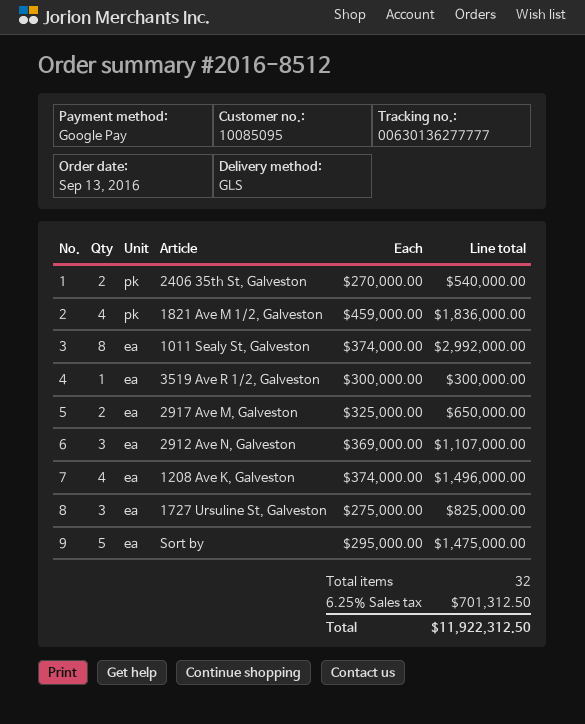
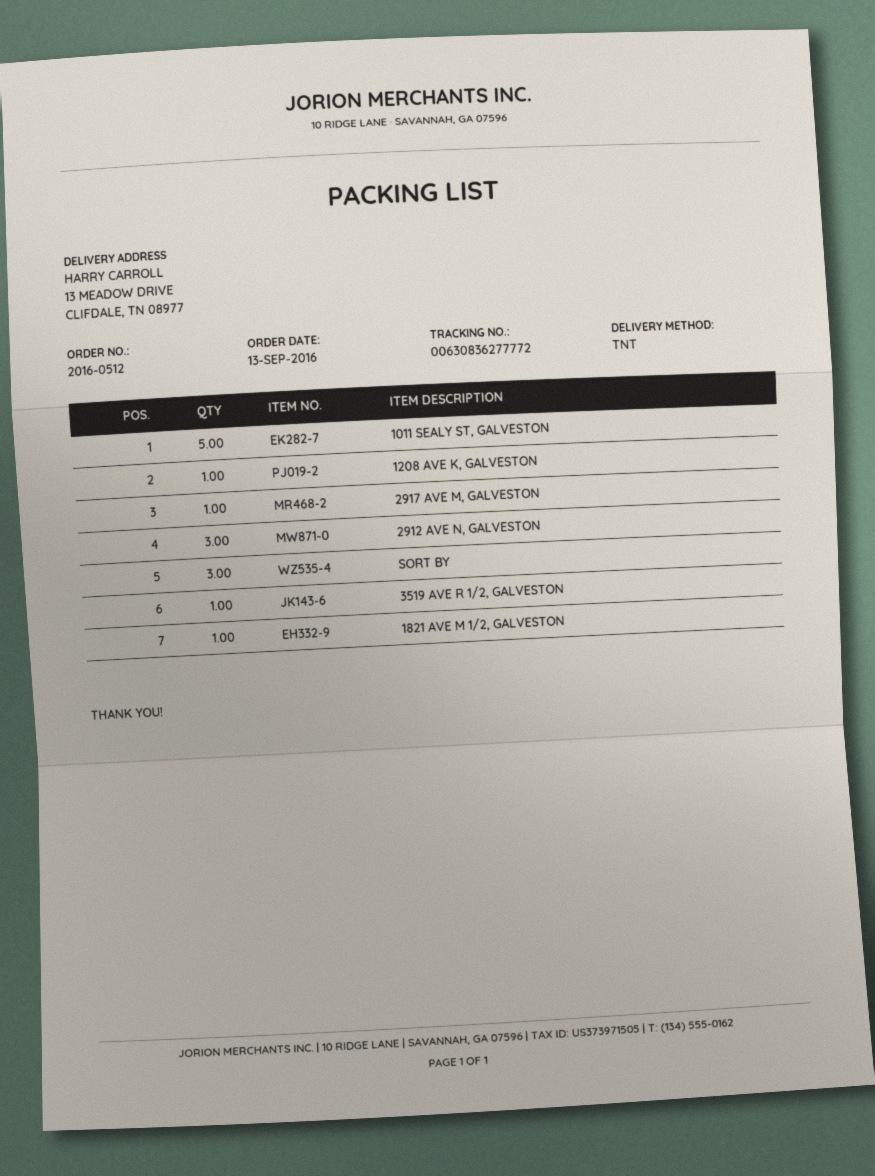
order number: 2016-8512 -> 2016-0512
shipping method: GLS -> TNT
tracking number: 00630136277777 -> 00630836277772
2406 35th St, Galveston: 2 -> none
1821 Ave M 1/2, Galveston: 4 -> 1
1011 Sealy St, Galveston: 8 -> 5
2917 Ave M, Galveston: 2 -> 1
1208 Ave K, Galveston: 4 -> 1
1727 Ursuline St, Galveston: 3 -> none
Sort by: 5 -> 3

